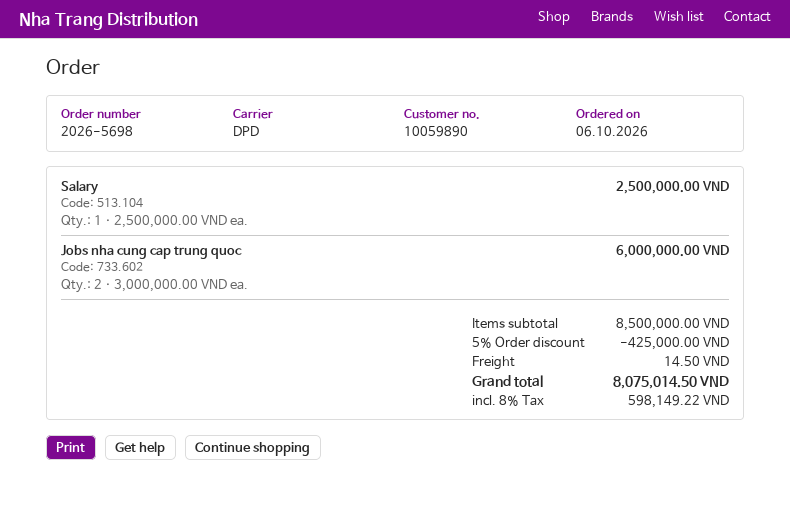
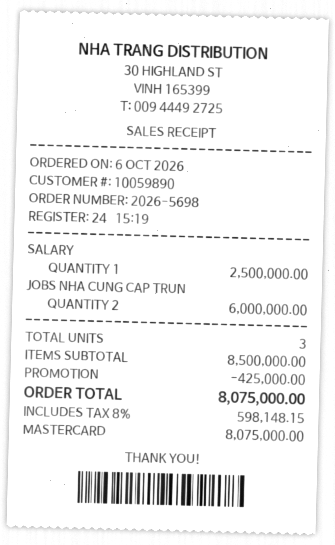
shipping: 14.50 -> none
tax: 8% = 598149.22 -> 8% = 598148.15
total: 8075014.50 -> 8075000.00

